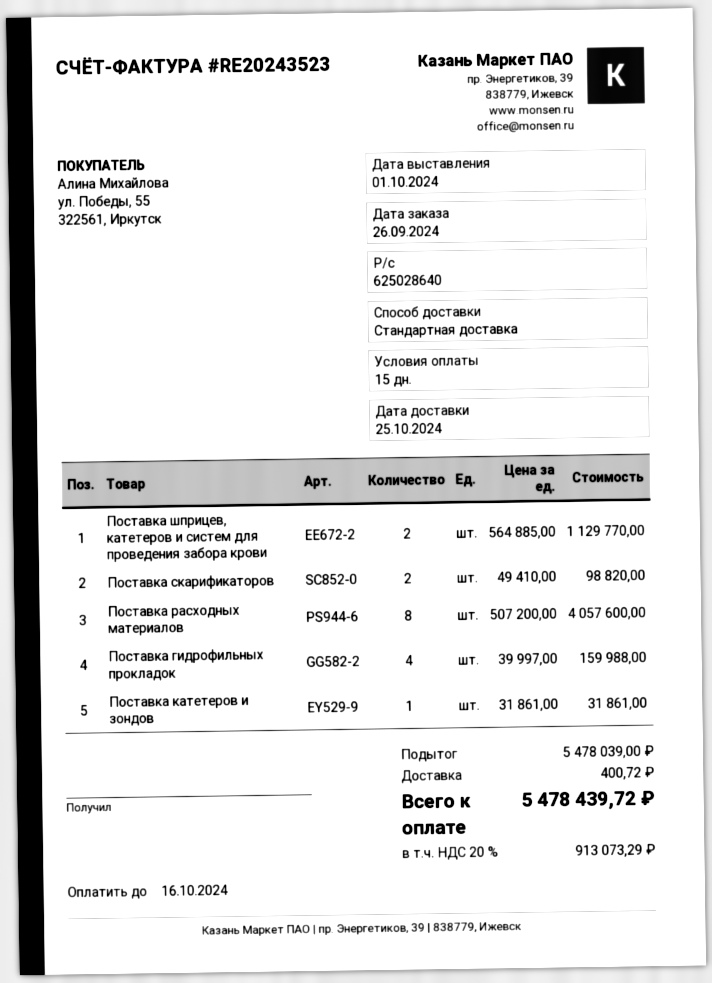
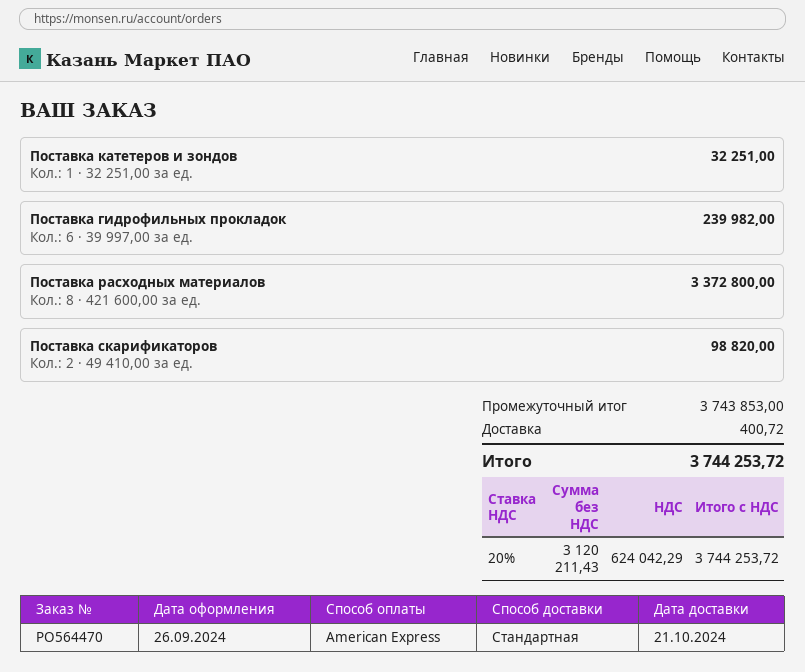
delivery date: 2024-10-25 -> 2024-10-21
Поставка шприцев, катетеров и систем для проведения забора крови: 2 x 564885.00 = 1129770.00 -> none
Поставка расходных материалов: 8 x 507200.00 = 4057600.00 -> 8 x 421600.00 = 3372800.00
Поставка гидрофильных прокладок: 4 x 39997.00 = 159988.00 -> 6 x 39997.00 = 239982.00
Поставка катетеров и зондов: 1 x 31861.00 = 31861.00 -> 1 x 32251.00 = 32251.00
subtotal: 5478039.00 -> 3743853.00
tax: 20% = 913073.29 -> 20% = 624042.29
total: 5478439.72 -> 3744253.72

